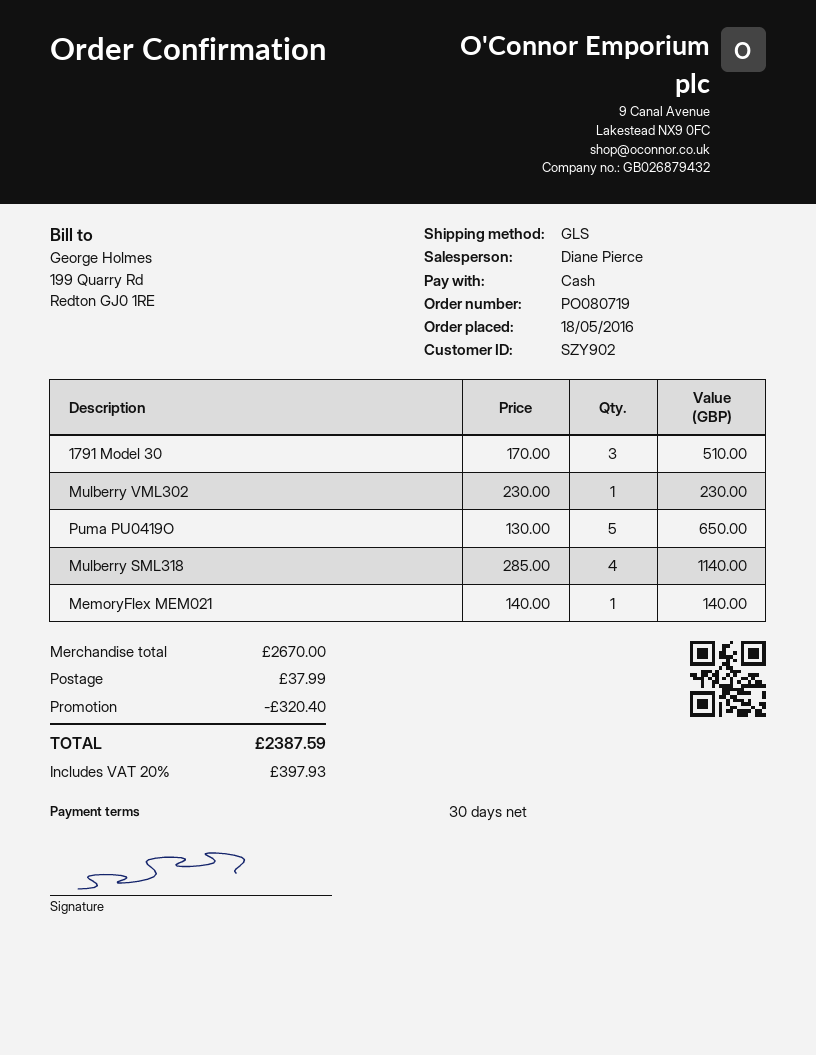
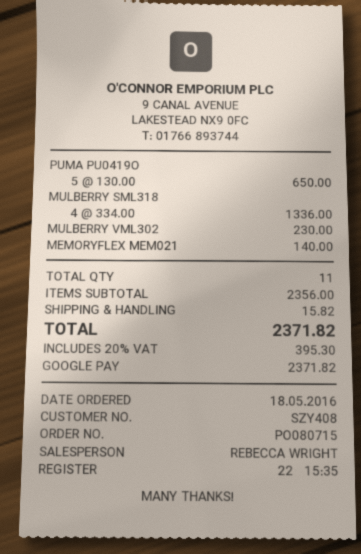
order number: PO080719 -> PO080715
customer number: SZY902 -> SZY408
sales rep: Diane Pierce -> REBECCA WRIGHT
payment method: cash -> Google Pay
1791 Model 30: 3 x 170.00 = 510.00 -> none
Mulberry SML318: 4 x 285.00 = 1140.00 -> 4 x 334.00 = 1336.00
subtotal: 2670.00 -> 2356.00
discount: 320.40 -> none
shipping: 37.99 -> 15.82
tax: 20% = 397.93 -> 20% = 395.30
total: 2387.59 -> 2371.82

